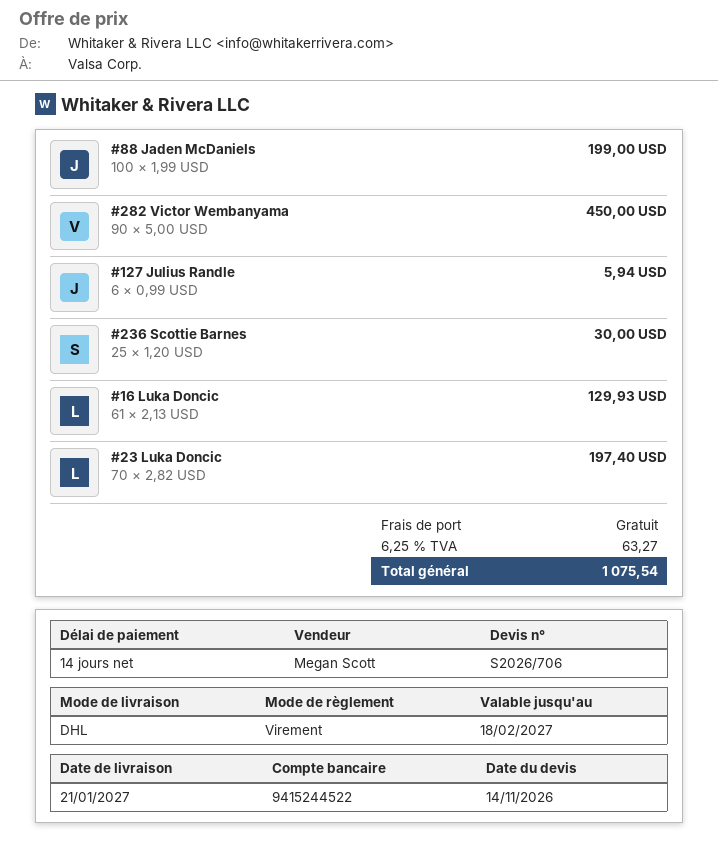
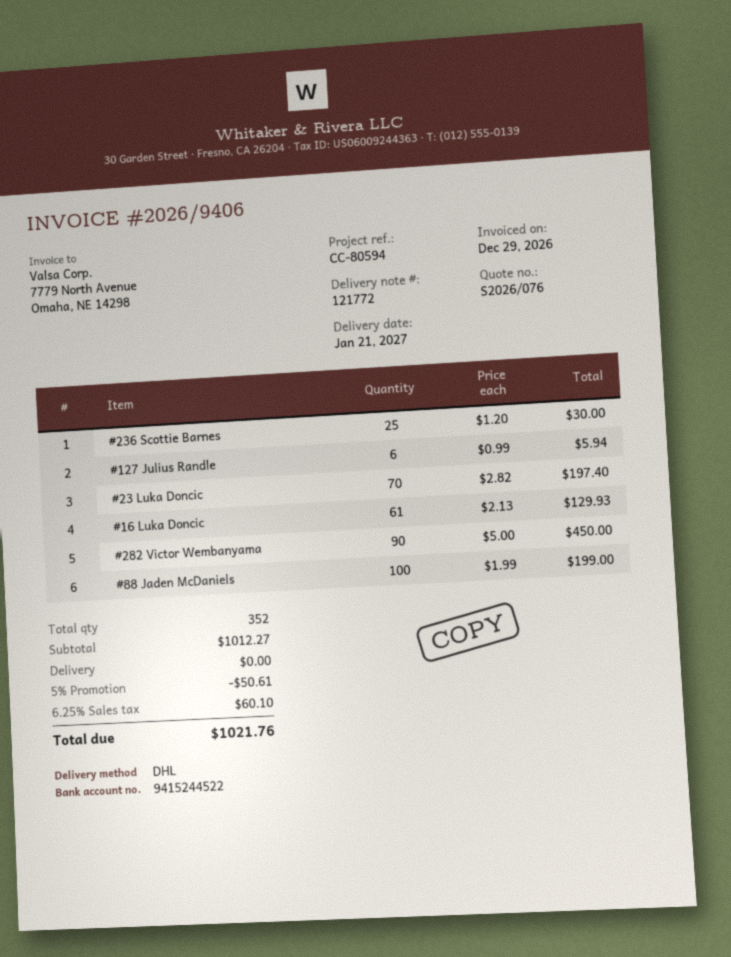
quote number: S2026/706 -> S2026/076
discount: none -> 5% = 50.61
tax: 6.25% = 63.27 -> 6.25% = 60.10
total: 1075.54 -> 1021.76

